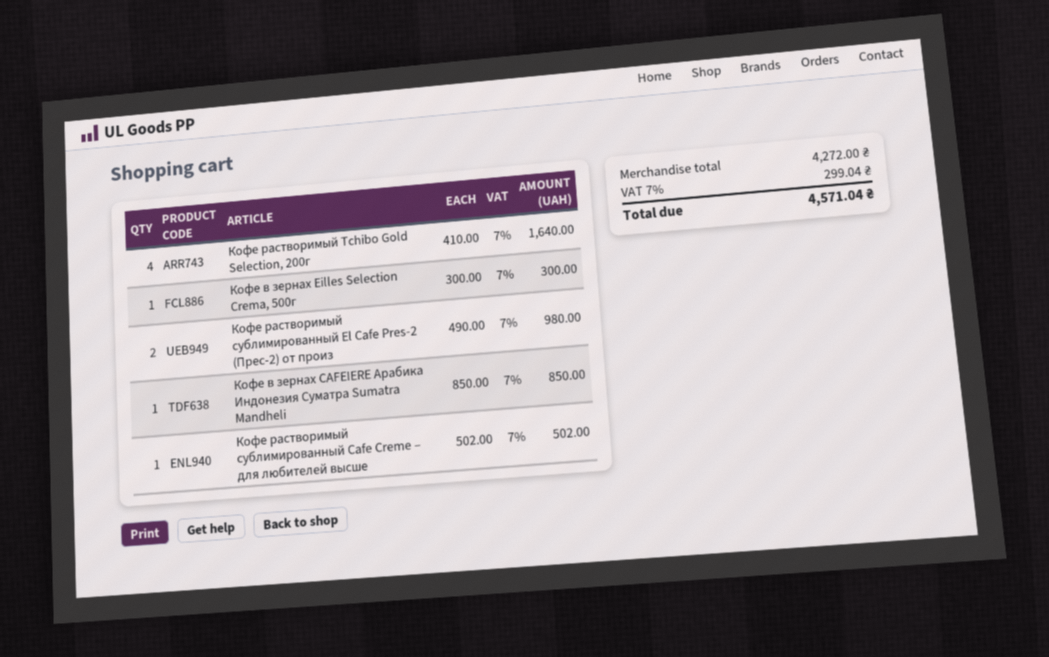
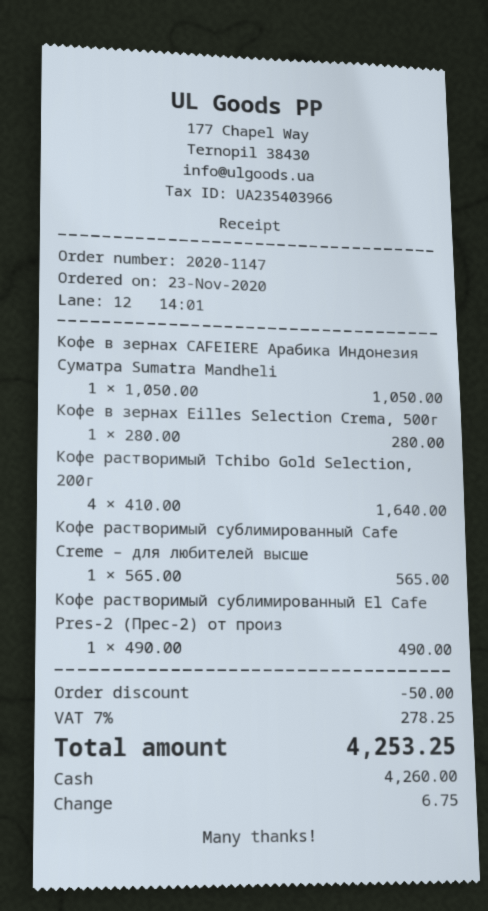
Кофе в зернах Eilles Selection Crema, 500г: 1 x 300.00 = 300.00 -> 1 x 280.00 = 280.00
Кофе растворимый сублимированный El Cafe Pres-2 (Прес-2) от произ: 2 x 490.00 = 980.00 -> 1 x 490.00 = 490.00
Кофе в зернах CAFEIERE Арабика Индонезия Суматра Sumatra Mandheli: 1 x 850.00 = 850.00 -> 1 x 1050.00 = 1050.00
Кофе растворимый сублимированный Cafe Creme – для любителей высше: 1 x 502.00 = 502.00 -> 1 x 565.00 = 565.00
discount: none -> 50.00
tax: 7% = 299.04 -> 7% = 278.25
total: 4571.04 -> 4253.25

